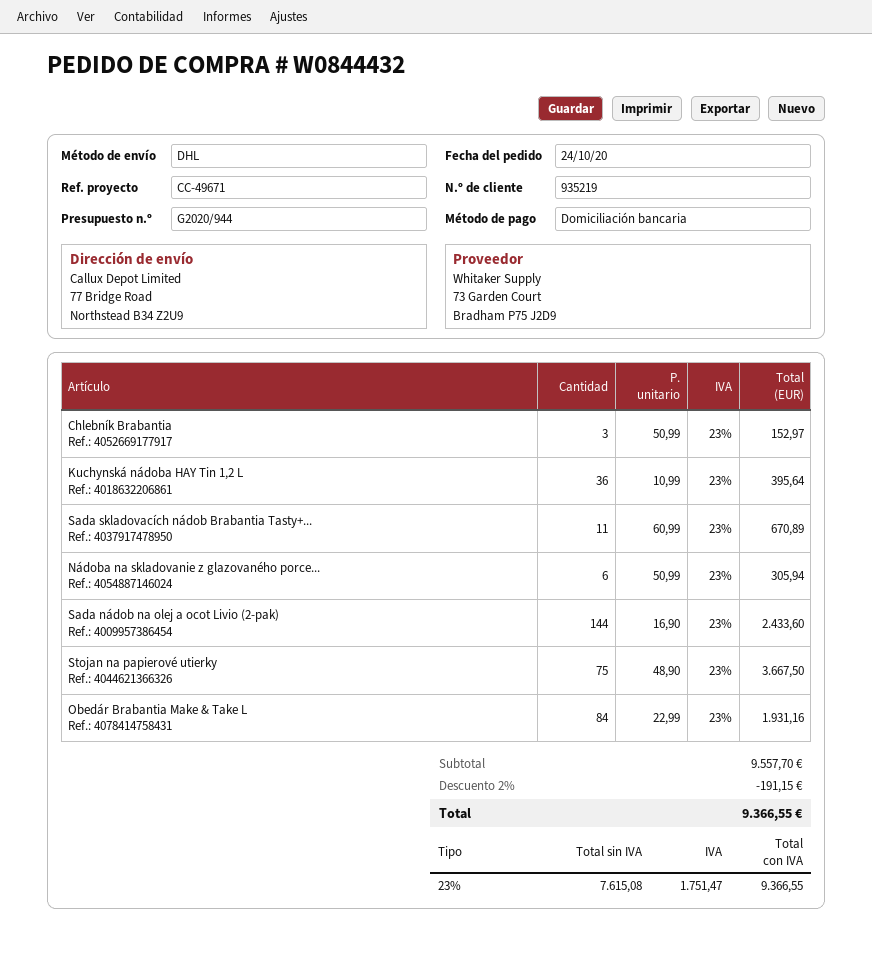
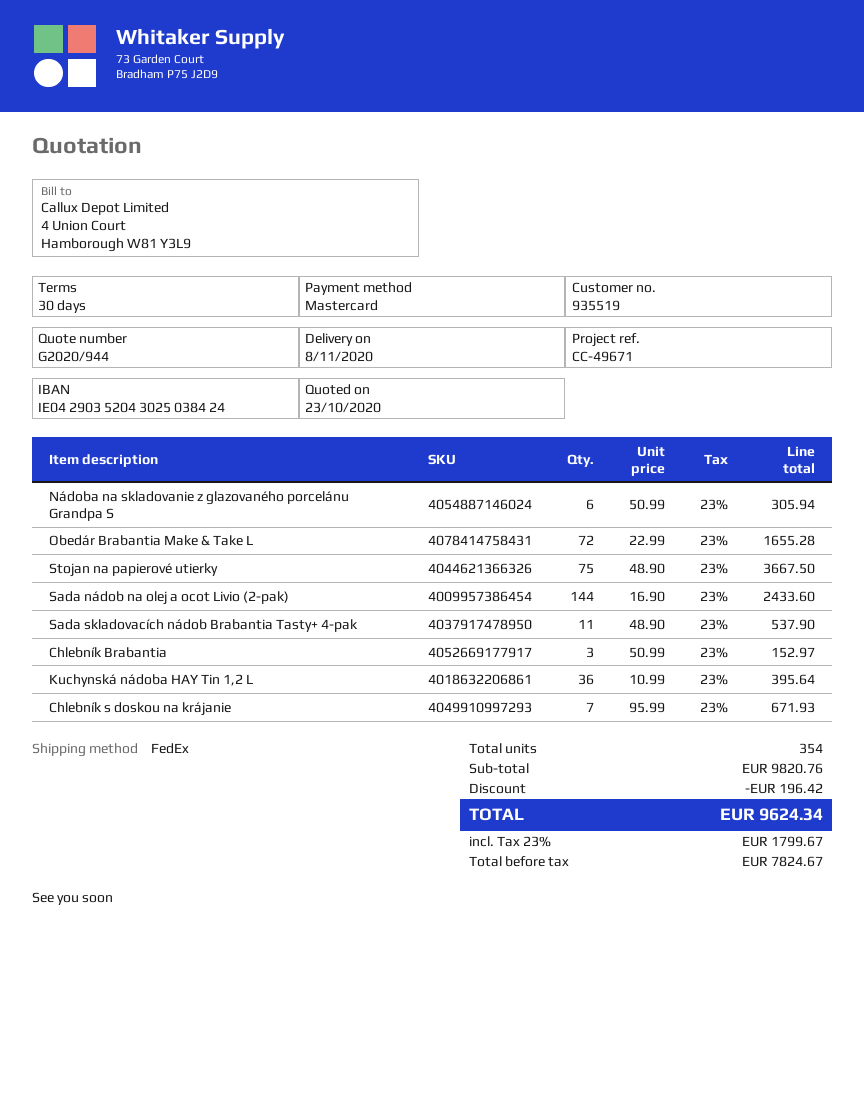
customer number: 935219 -> 935519
payment method: direct debit -> Mastercard
shipping method: DHL -> FedEx
Sada skladovacích nádob Brabantia Tasty+...: 11 x 60.99 = 670.89 -> 11 x 48.90 = 537.90
Obedár Brabantia Make & Take L: 84 x 22.99 = 1931.16 -> 72 x 22.99 = 1655.28
Chlebník s doskou na krájanie: none -> 7 x 95.99 = 671.93
subtotal: 9557.70 -> 9820.76
discount: 191.15 -> 196.42
net: 7615.08 -> 7824.67
tax: 23% = 1751.47 -> 23% = 1799.67
total: 9366.55 -> 9624.34

